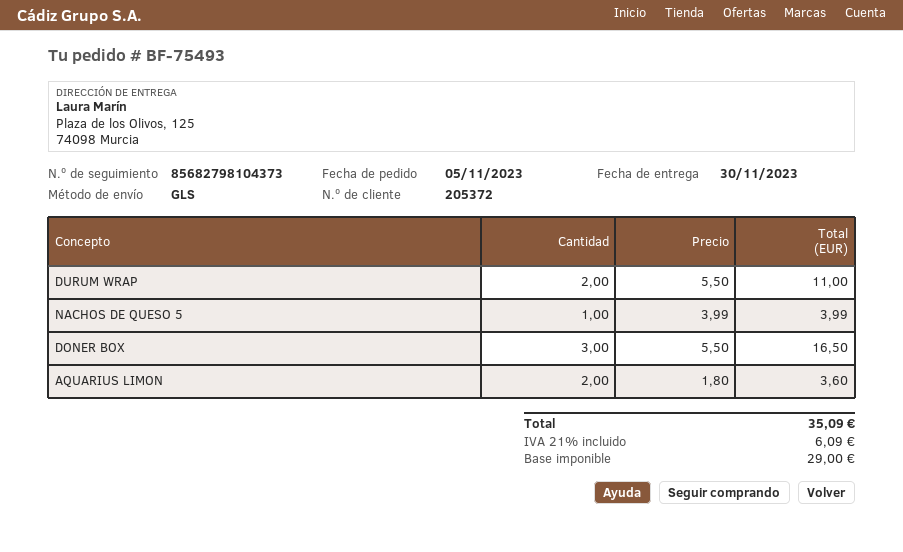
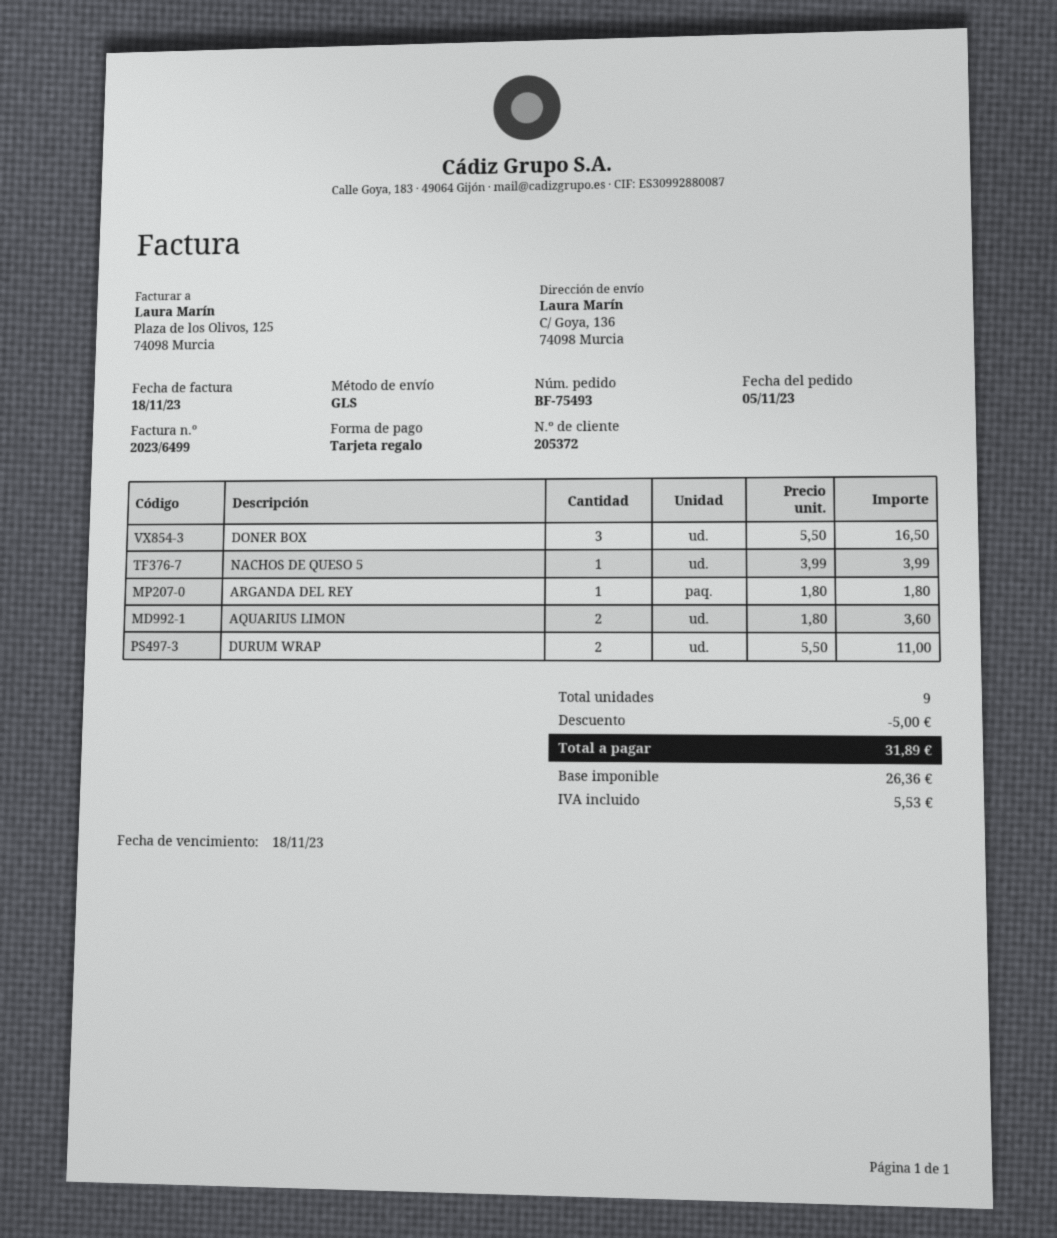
ship to: Plaza de los Olivos, 125, 74098 Murcia -> C/ Goya, 136, 74098 Murcia
ARGANDA DEL REY: none -> 1 x 1.80 = 1.80
discount: none -> 5.00
net: 29.00 -> 26.36
tax: 6.09 -> 5.53
total: 35.09 -> 31.89

